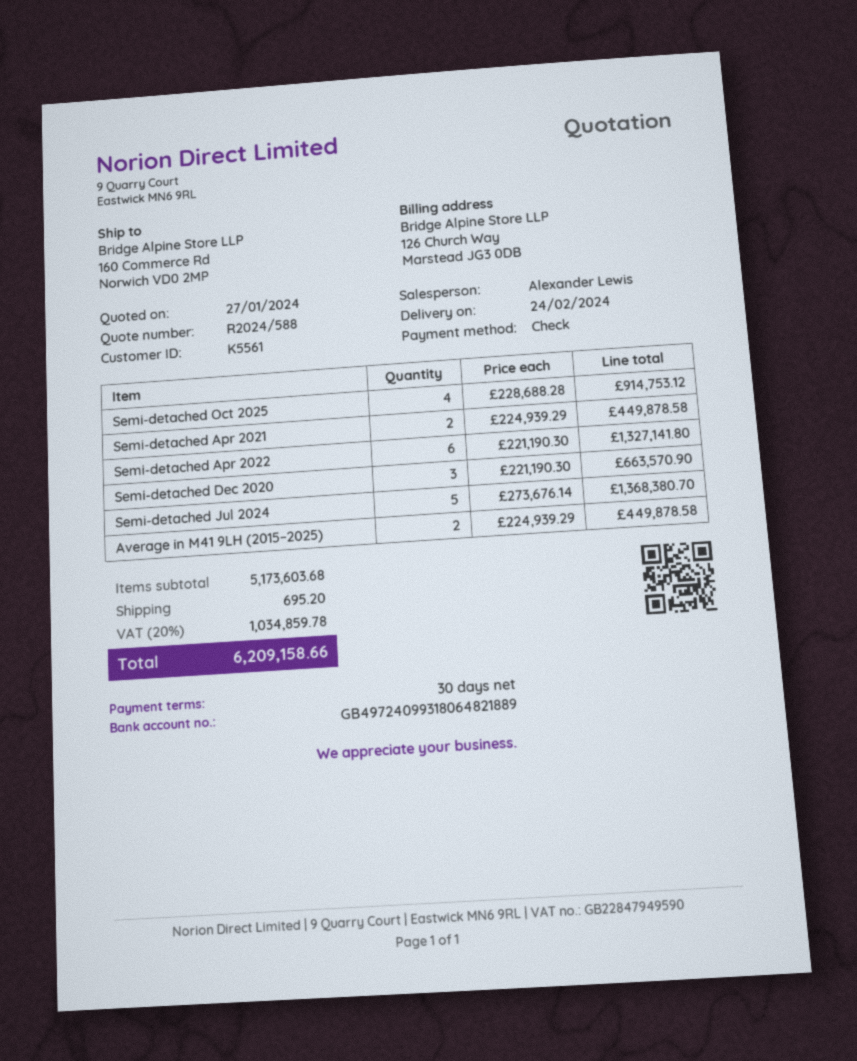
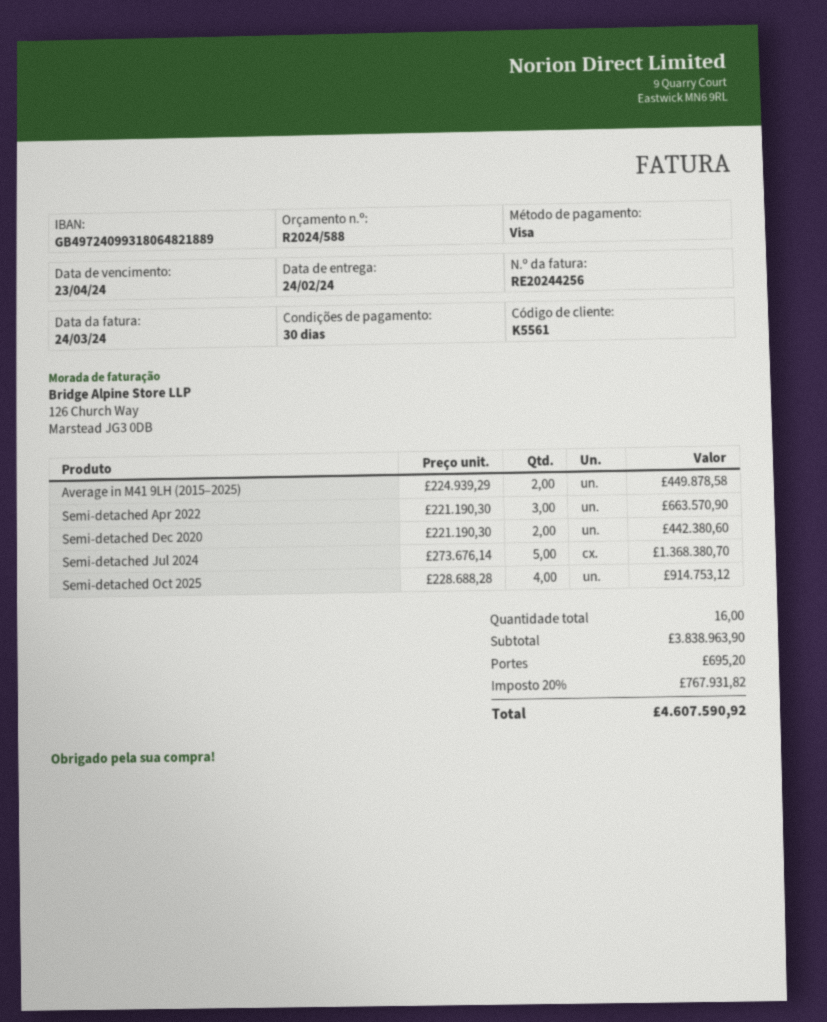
payment method: cheque -> Visa
Semi-detached Apr 2021: 2 x 224939.29 = 449878.58 -> none
Semi-detached Apr 2022: 6 x 221190.30 = 1327141.80 -> 3 x 221190.30 = 663570.90
Semi-detached Dec 2020: 3 x 221190.30 = 663570.90 -> 2 x 221190.30 = 442380.60
subtotal: 5173603.68 -> 3838963.90
tax: 20% = 1034859.78 -> 20% = 767931.82
total: 6209158.66 -> 4607590.92

